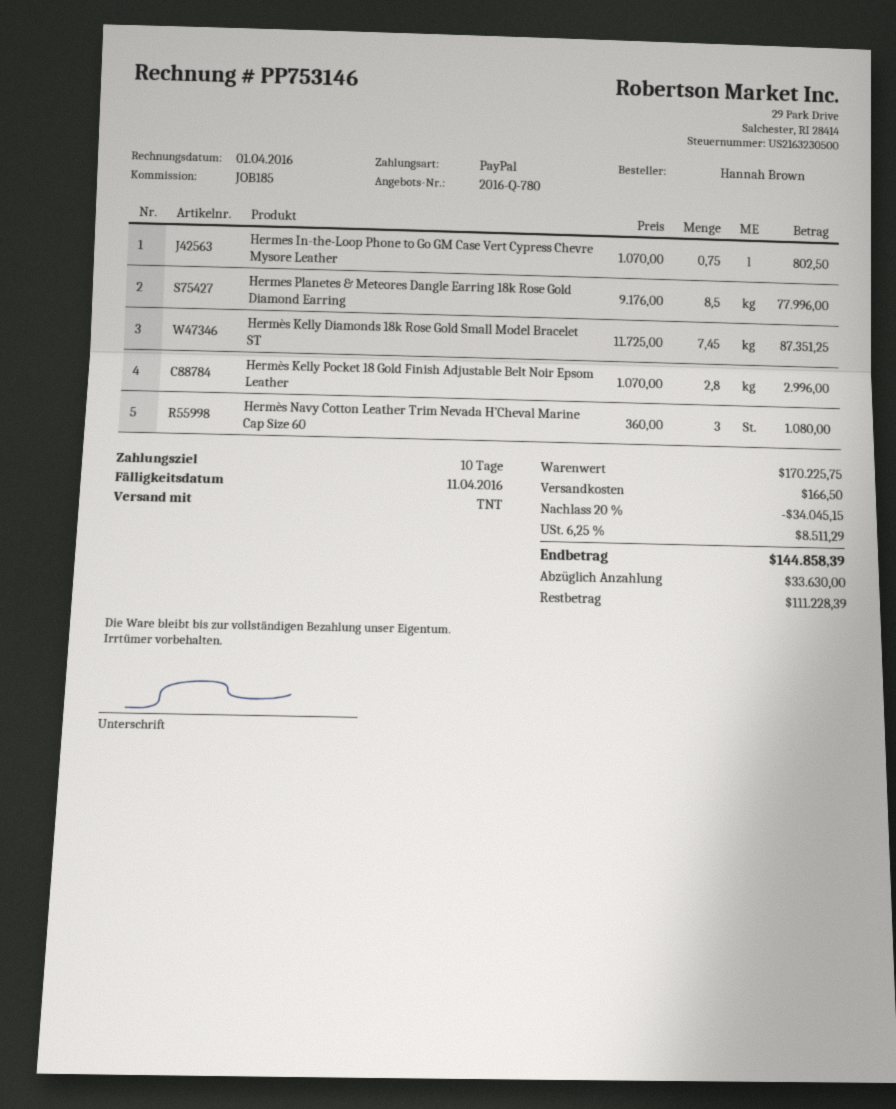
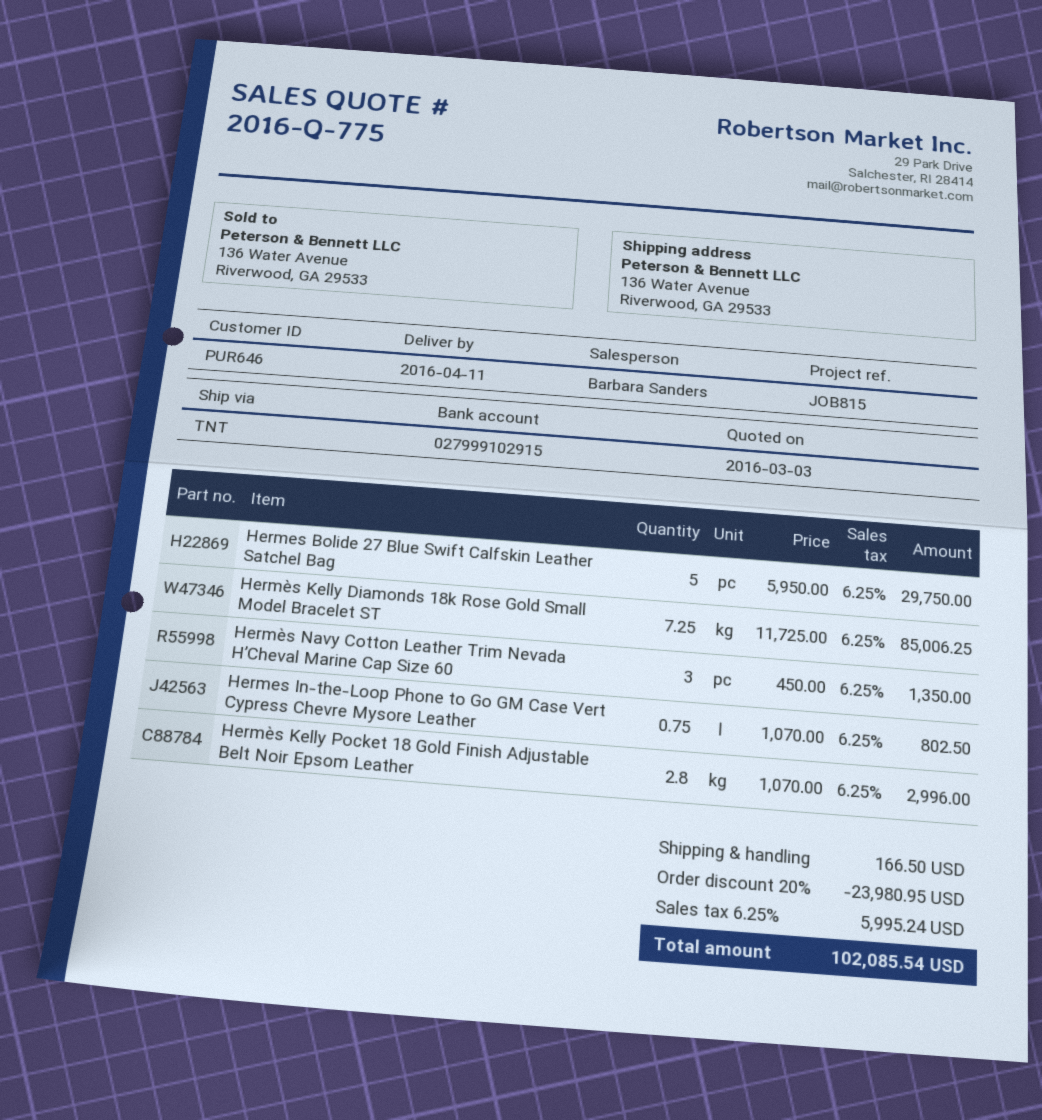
quote number: 2016-Q-780 -> 2016-Q-775
reference: JOB185 -> JOB815
Hermes Planetes & Meteores Dangle Earring 18k Rose Gold Diamond Earring: 8.5 x 9176.00 = 77996.00 -> none
Hermès Kelly Diamonds 18k Rose Gold Small Model Bracelet ST: 7.45 x 11725.00 = 87351.25 -> 7.25 x 11725.00 = 85006.25
Hermès Navy Cotton Leather Trim Nevada H’Cheval Marine Cap Size 60: 3 x 360.00 = 1080.00 -> 3 x 450.00 = 1350.00
Hermes Bolide 27 Blue Swift Calfskin Leather Satchel Bag: none -> 5 x 5950.00 = 29750.00
discount: 20% = 34045.15 -> 20% = 23980.95
tax: 6.25% = 8511.29 -> 6.25% = 5995.24
total: 144858.39 -> 102085.54

